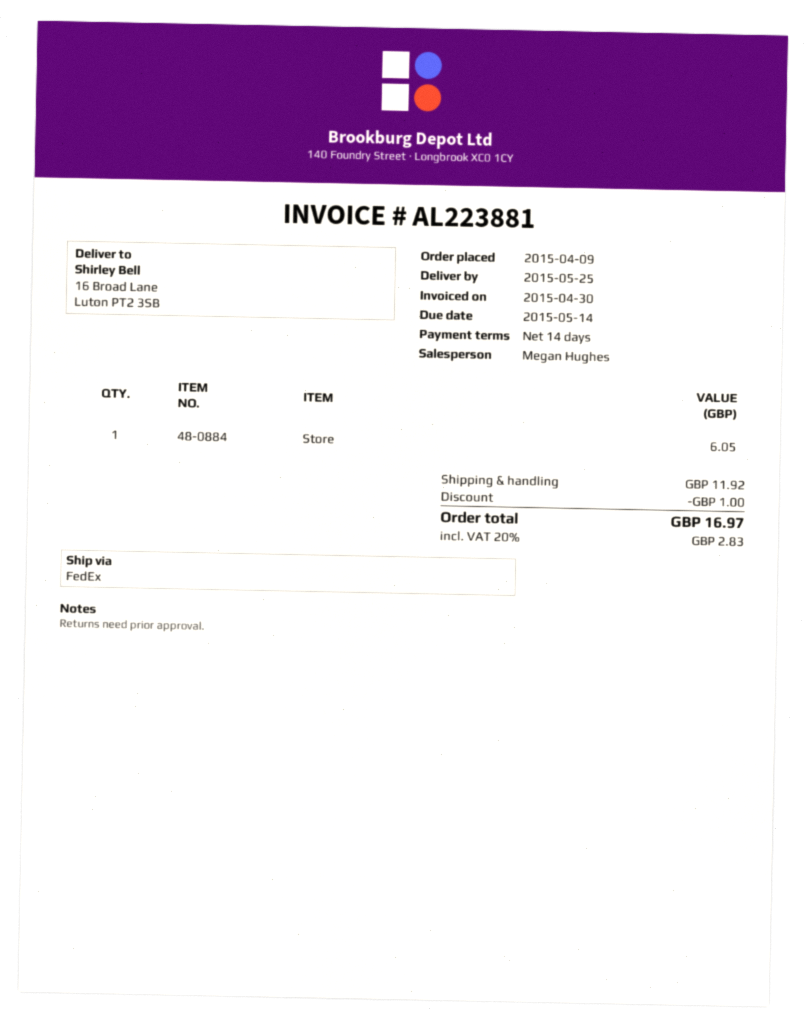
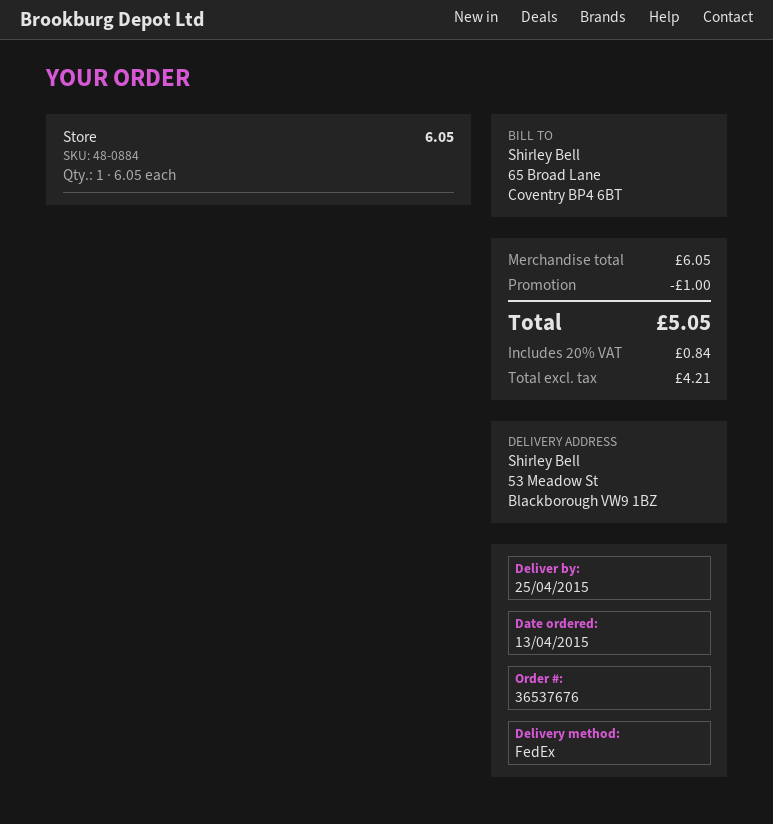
order date: 2015-04-09 -> 2015-04-13
delivery date: 2015-05-25 -> 2015-04-25
ship to: 16 Broad Lane, Luton PT2 3SB -> 53 Meadow St, Blackborough VW9 1BZ
shipping: 11.92 -> none
tax: 20% = 2.83 -> 20% = 0.84
total: 16.97 -> 5.05

